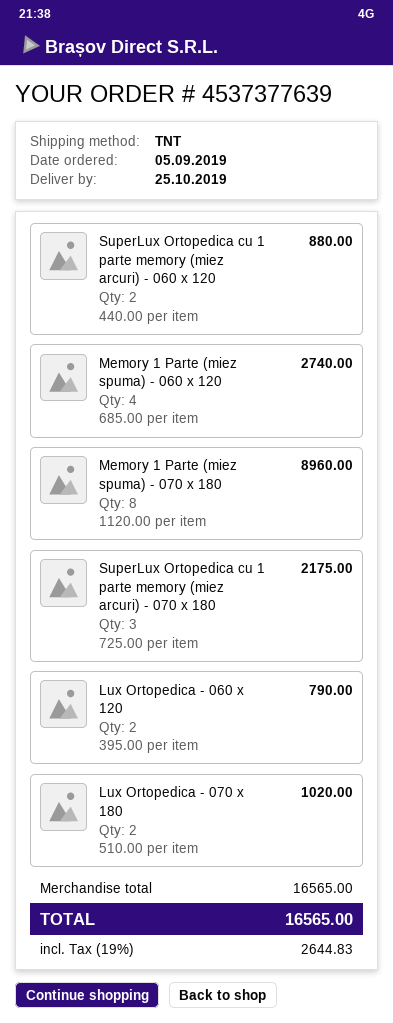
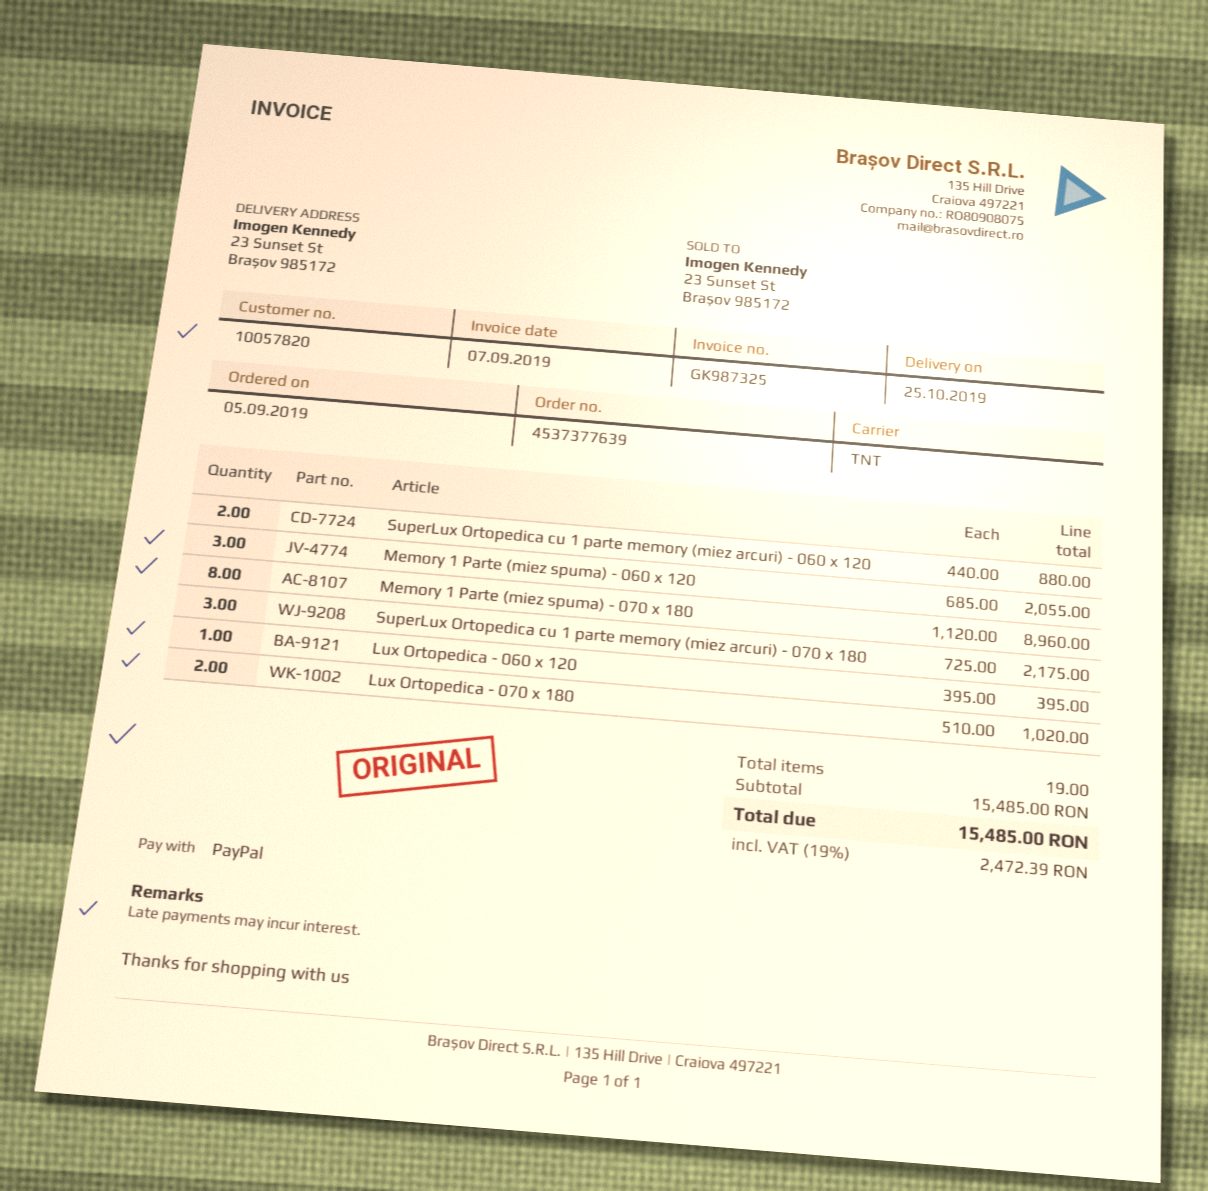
Memory 1 Parte (miez spuma) - 060 x 120: 4 x 685.00 = 2740.00 -> 3 x 685.00 = 2055.00
Lux Ortopedica - 060 x 120: 2 x 395.00 = 790.00 -> 1 x 395.00 = 395.00
subtotal: 16565.00 -> 15485.00
tax: 19% = 2644.83 -> 19% = 2472.39
total: 16565.00 -> 15485.00

